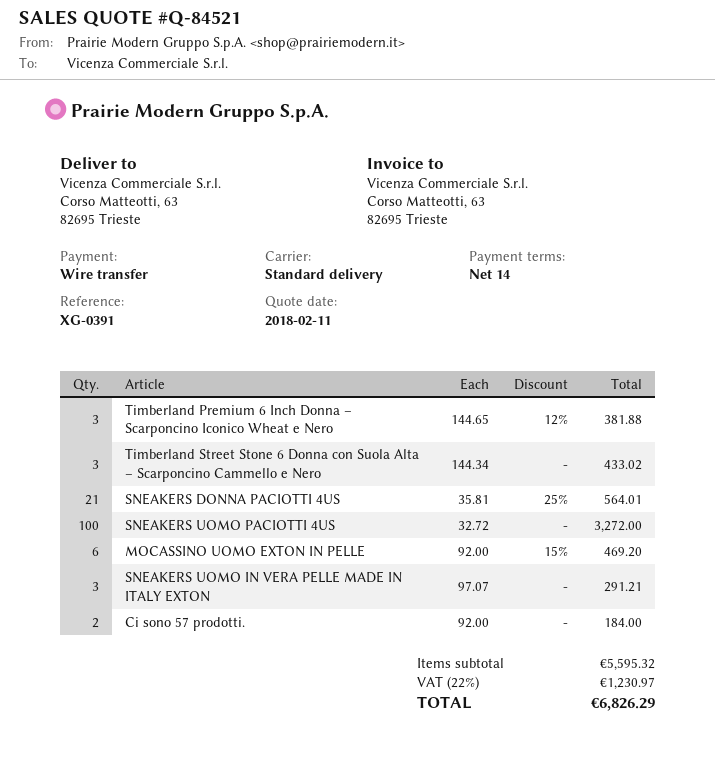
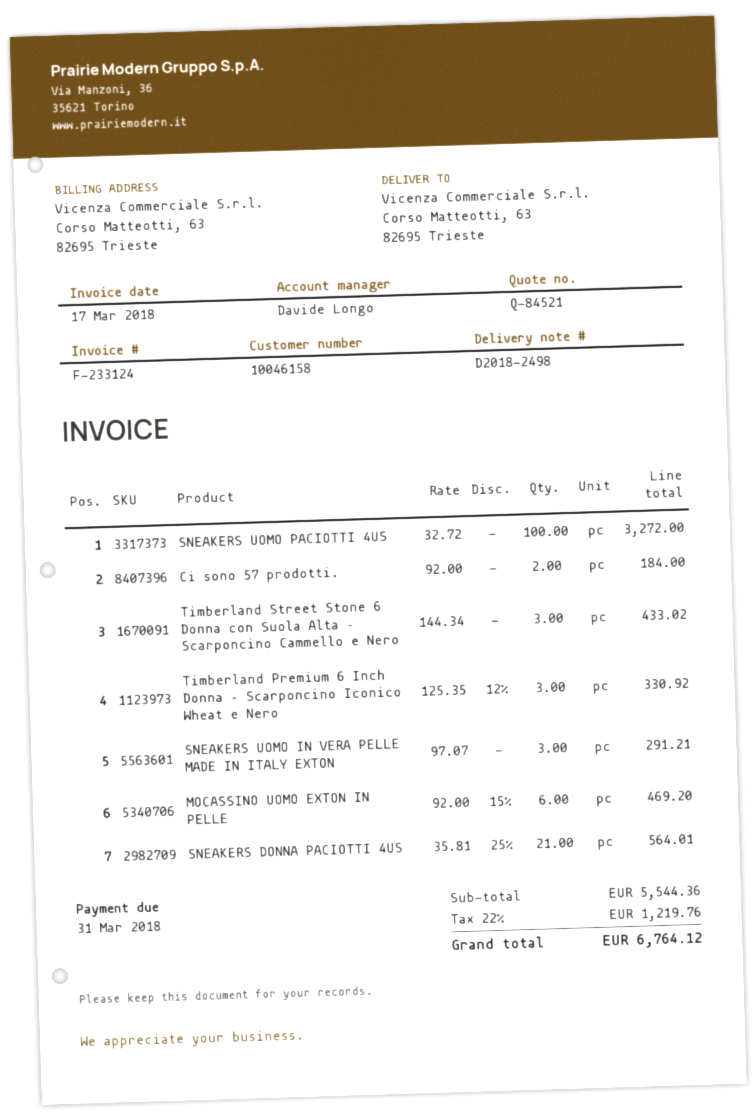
Timberland Premium 6 Inch Donna – Scarponcino Iconico Wheat e Nero: 3 x 144.65 - 12% = 381.88 -> 3 x 125.35 - 12% = 330.92
subtotal: 5595.32 -> 5544.36
tax: 22% = 1230.97 -> 22% = 1219.76
total: 6826.29 -> 6764.12

